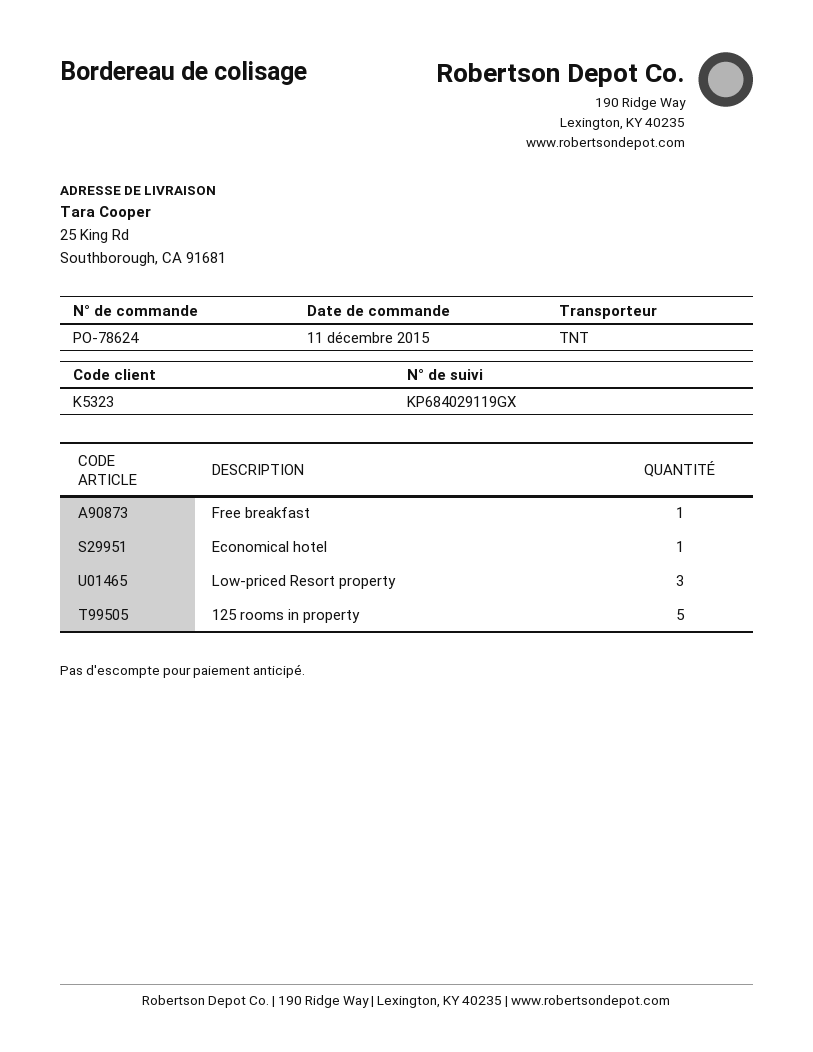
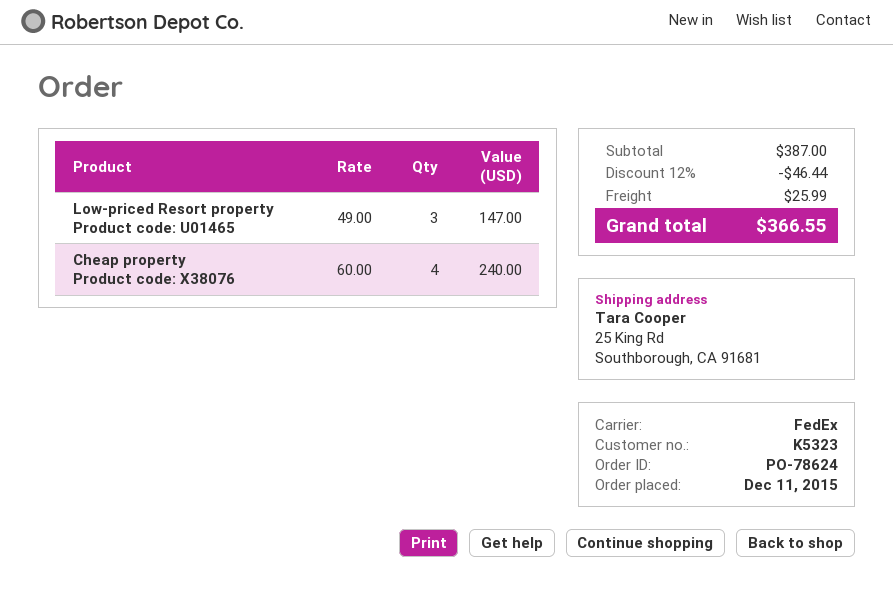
shipping method: TNT -> FedEx
Free breakfast: 1 -> none
Economical hotel: 1 -> none
125 rooms in property: 5 -> none
Cheap property: none -> 4

